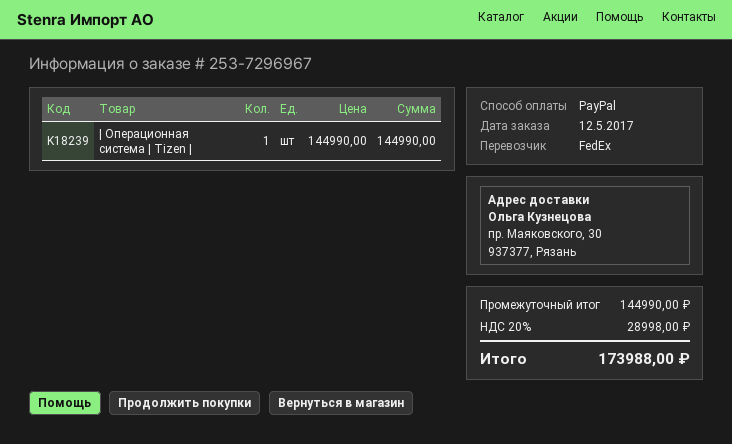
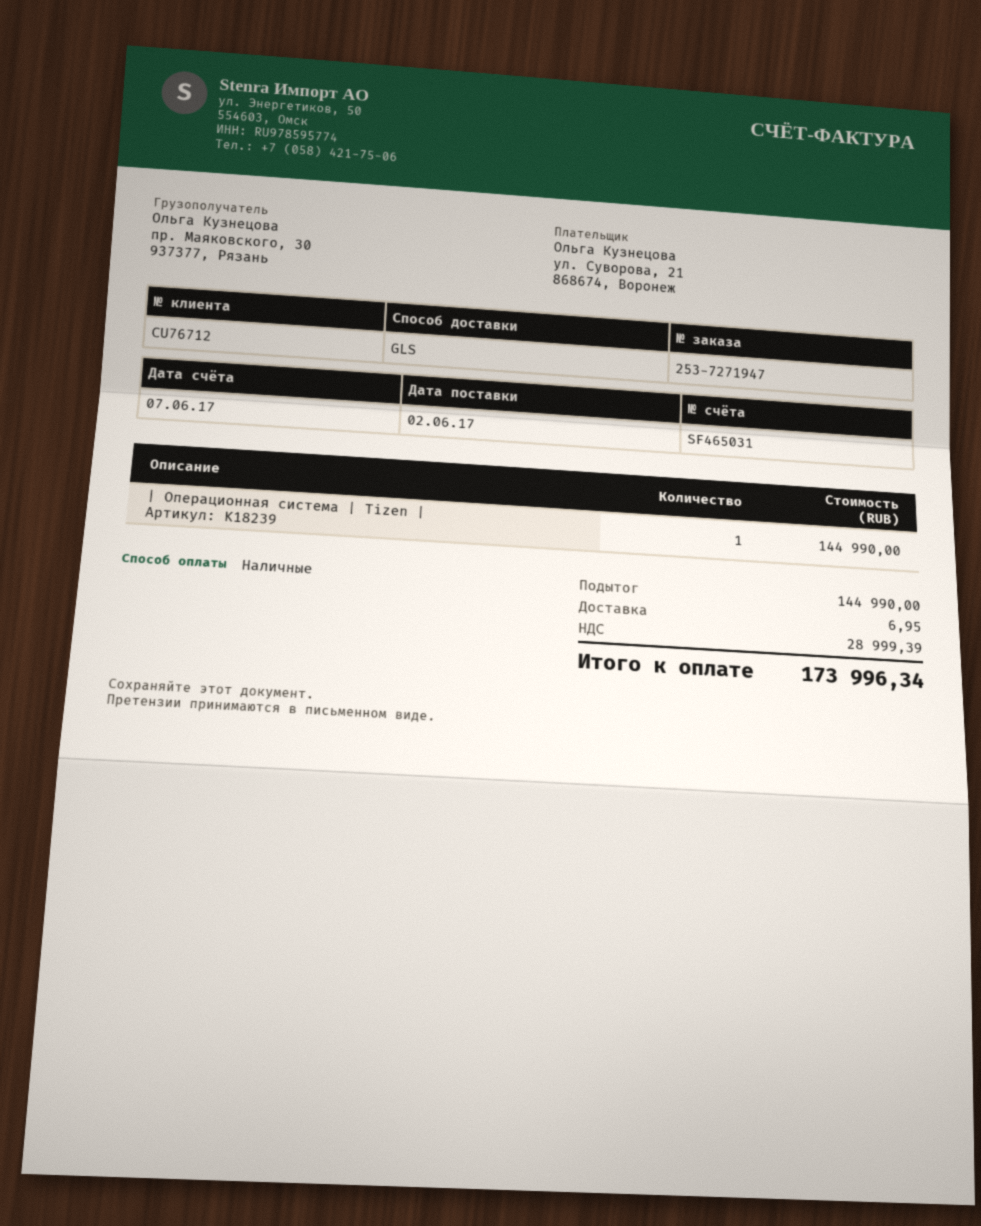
order number: 253-7296967 -> 253-7271947
payment method: PayPal -> cash
shipping method: FedEx -> GLS
shipping: none -> 6.95
tax: 28998.00 -> 28999.39
total: 173988.00 -> 173996.34

